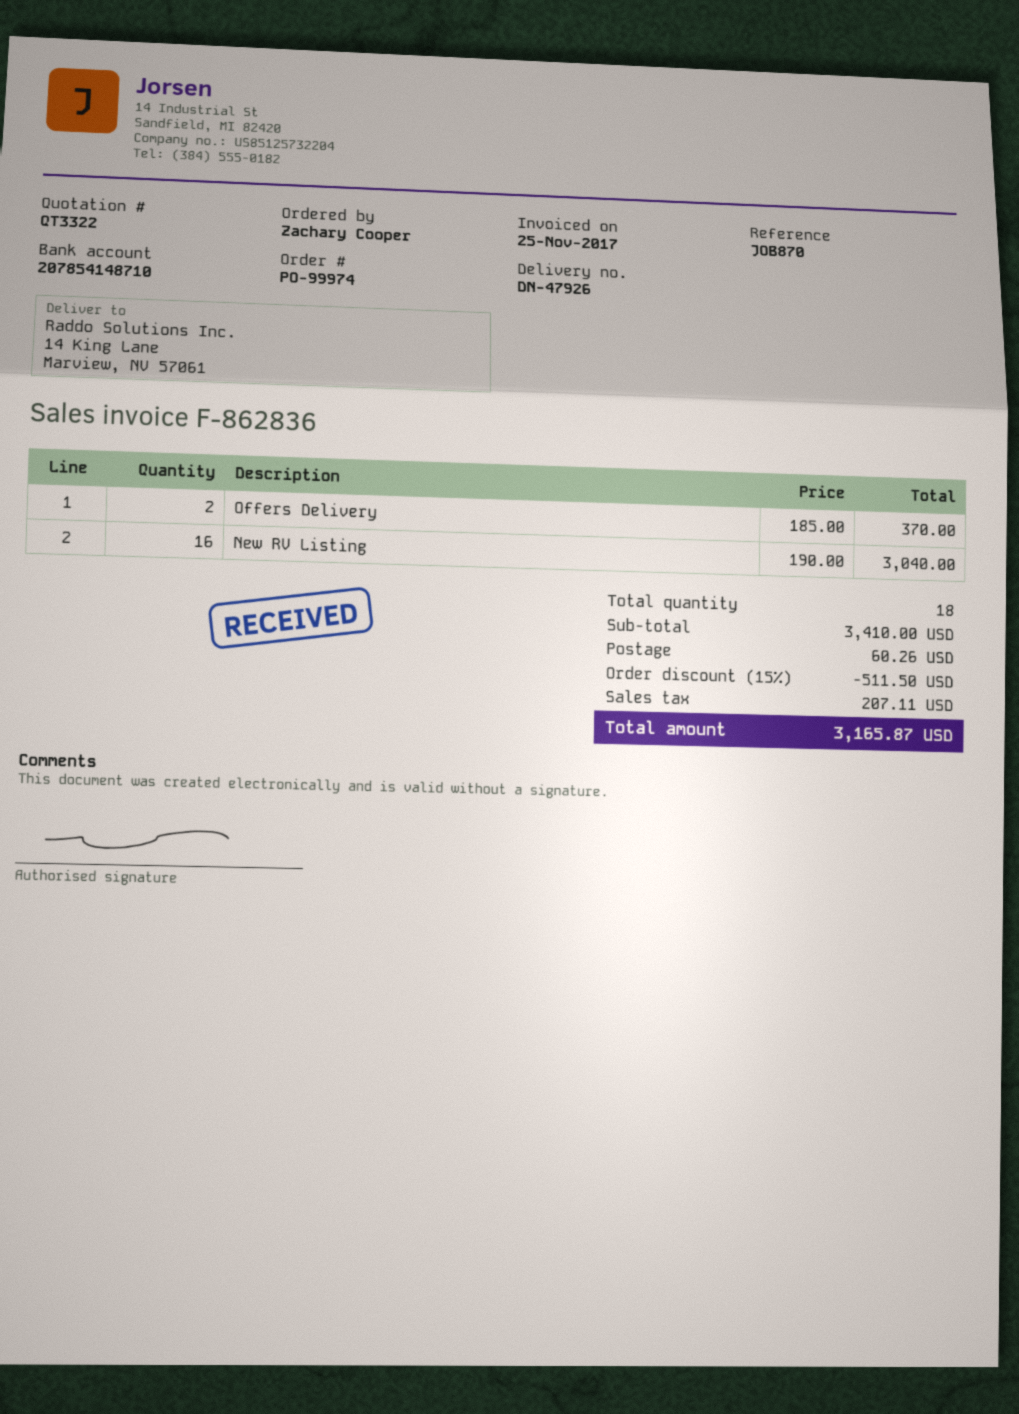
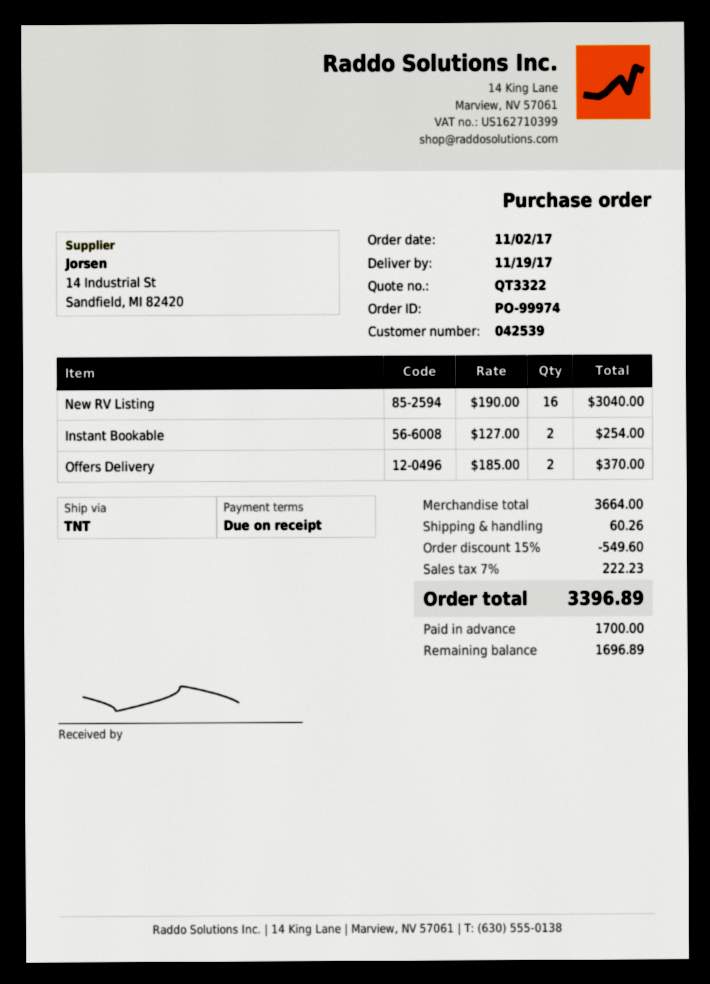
Instant Bookable: none -> 2 x 127.00 = 254.00
subtotal: 3410.00 -> 3664.00
discount: 15% = 511.50 -> 15% = 549.60
tax: 207.11 -> 222.23
total: 3165.87 -> 3396.89

